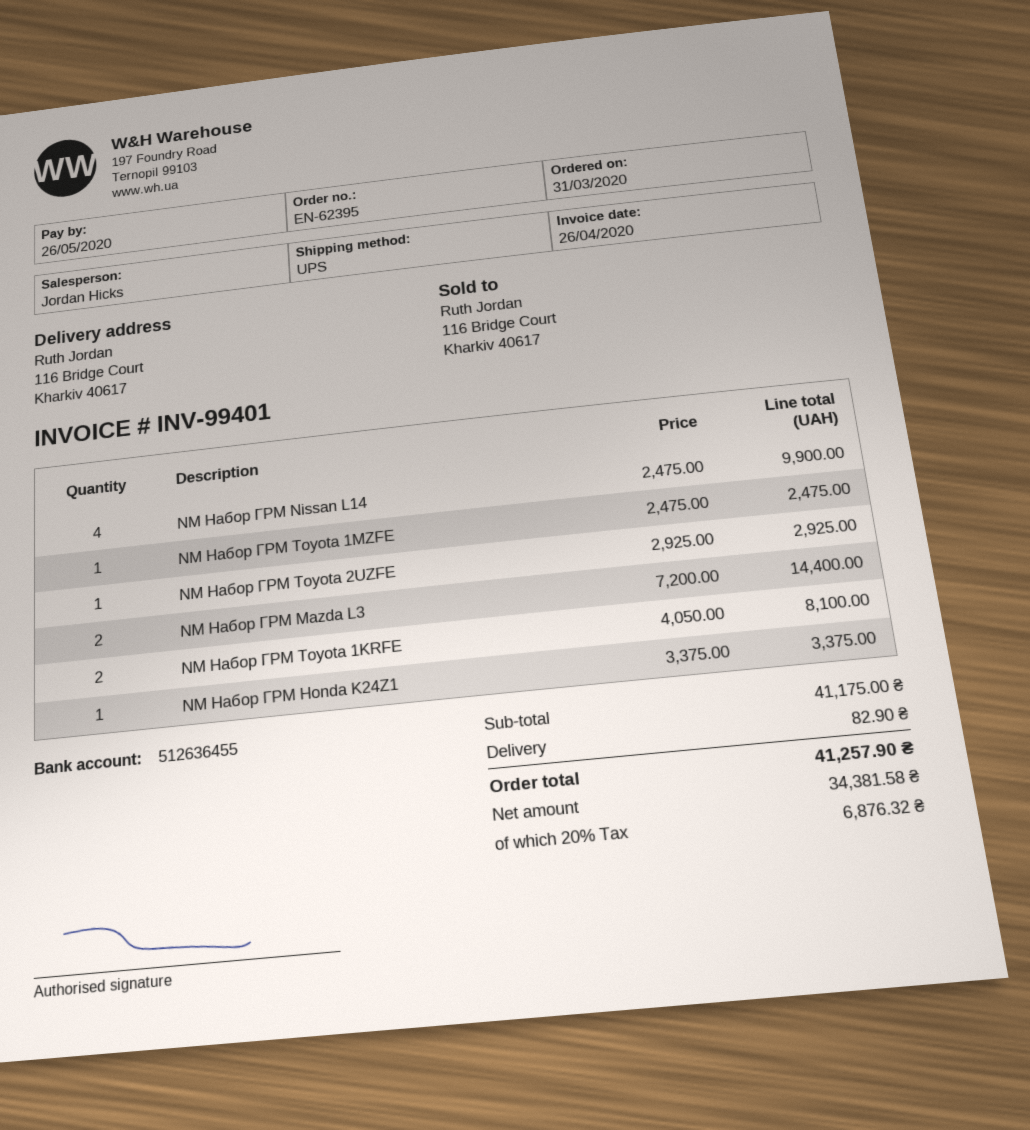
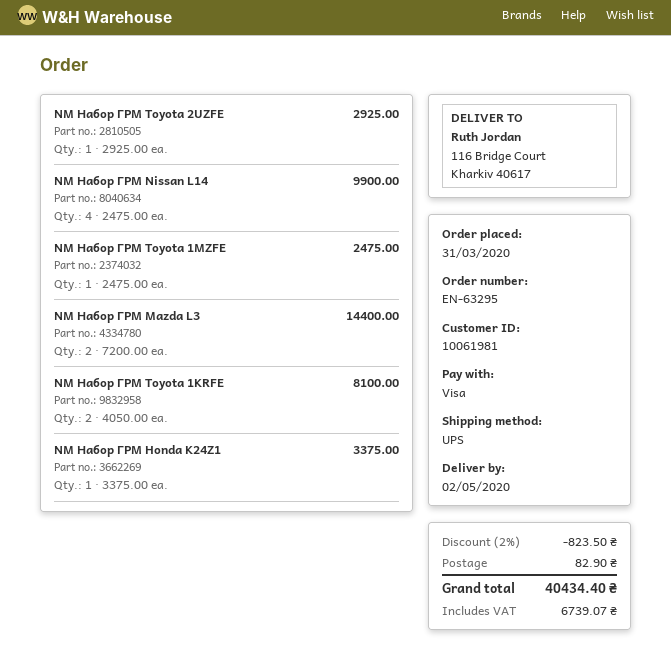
order number: EN-62395 -> EN-63295
discount: none -> 2% = 823.50
tax: 6876.32 -> 6739.07
total: 41257.90 -> 40434.40

